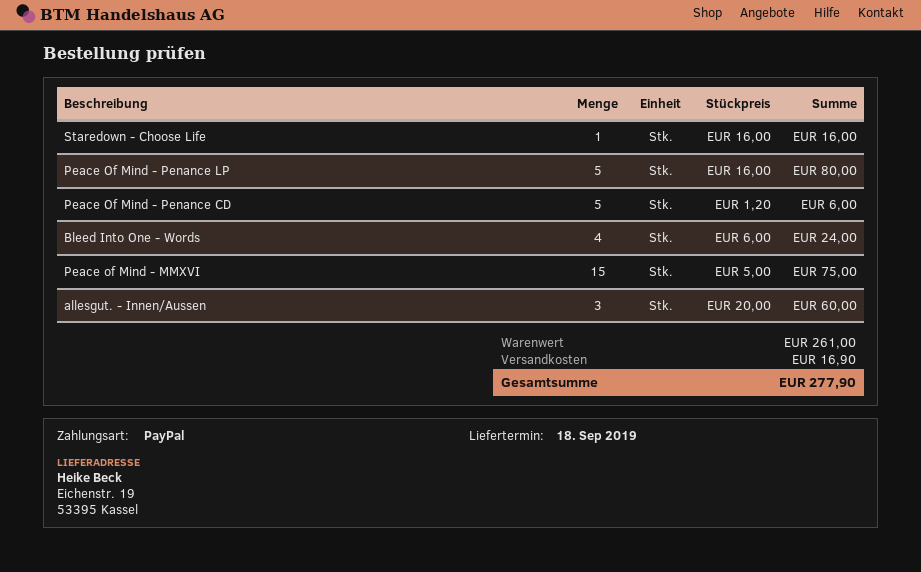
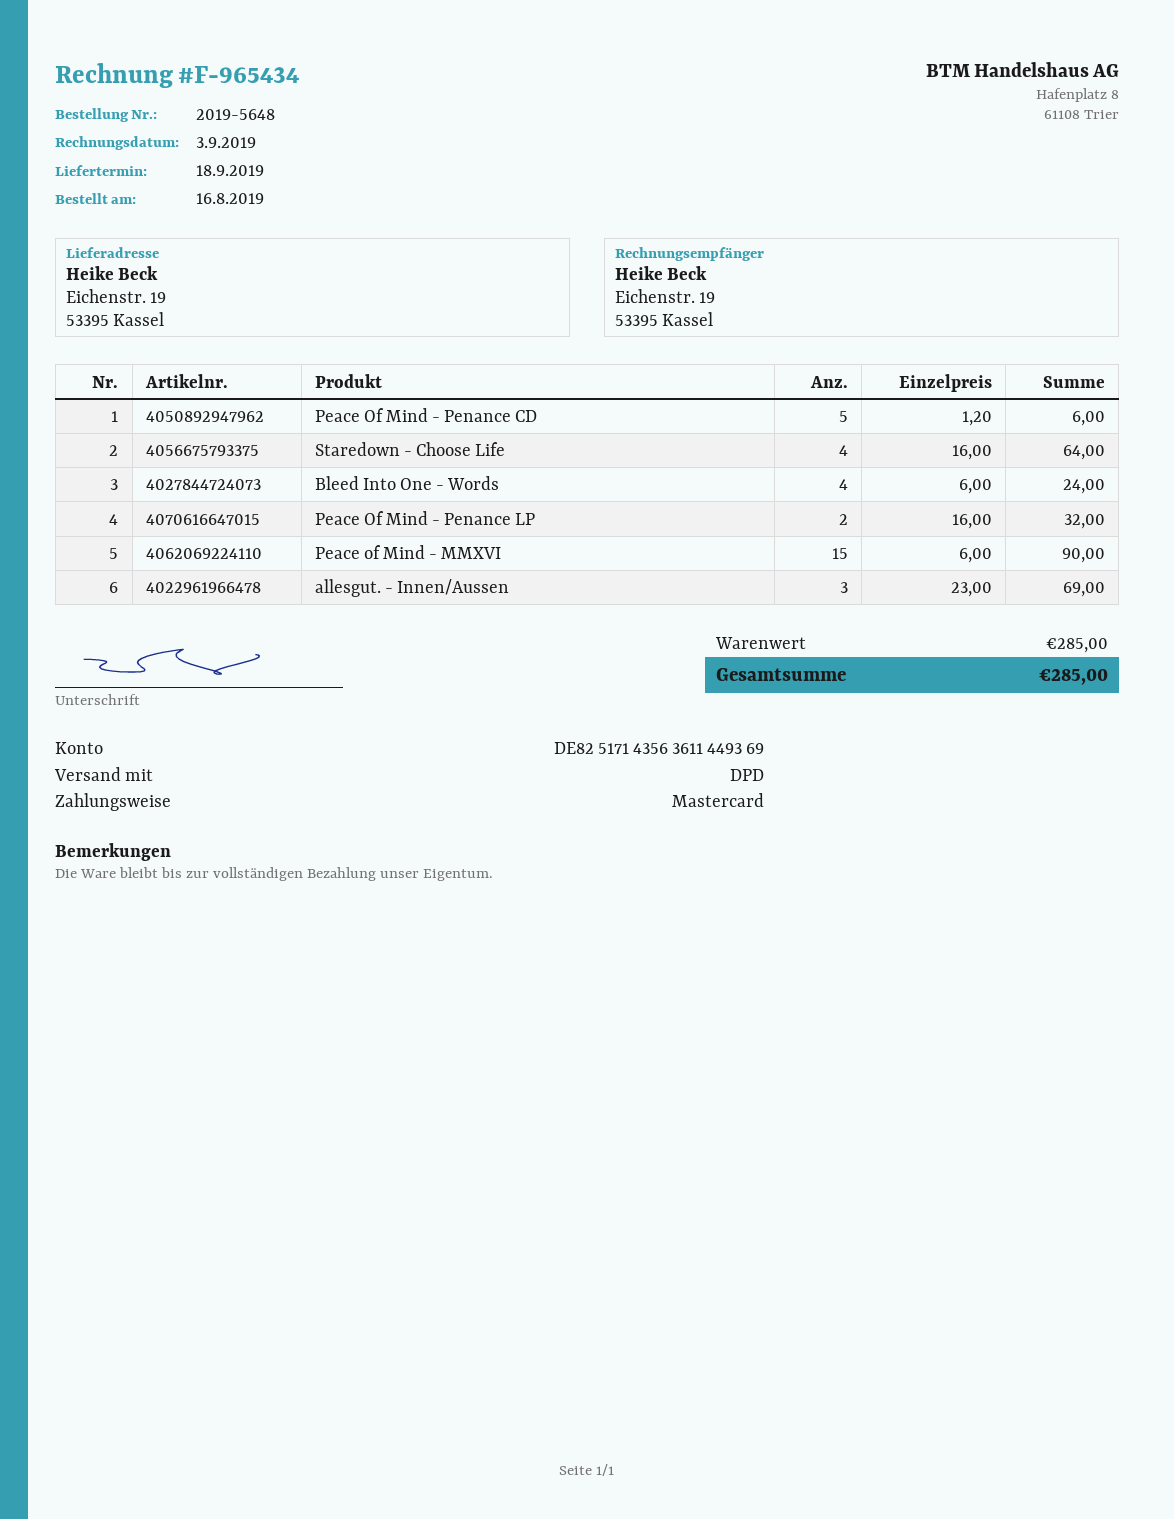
payment method: PayPal -> Mastercard
Staredown - Choose Life: 1 x 16.00 = 16.00 -> 4 x 16.00 = 64.00
Peace Of Mind - Penance LP: 5 x 16.00 = 80.00 -> 2 x 16.00 = 32.00
Peace of Mind - MMXVI: 15 x 5.00 = 75.00 -> 15 x 6.00 = 90.00
allesgut. - Innen/Aussen: 3 x 20.00 = 60.00 -> 3 x 23.00 = 69.00
subtotal: 261.00 -> 285.00
shipping: 16.90 -> none
total: 277.90 -> 285.00

